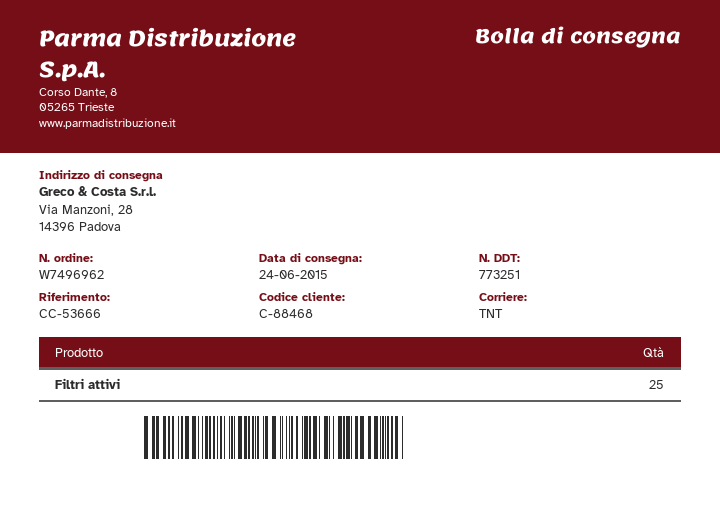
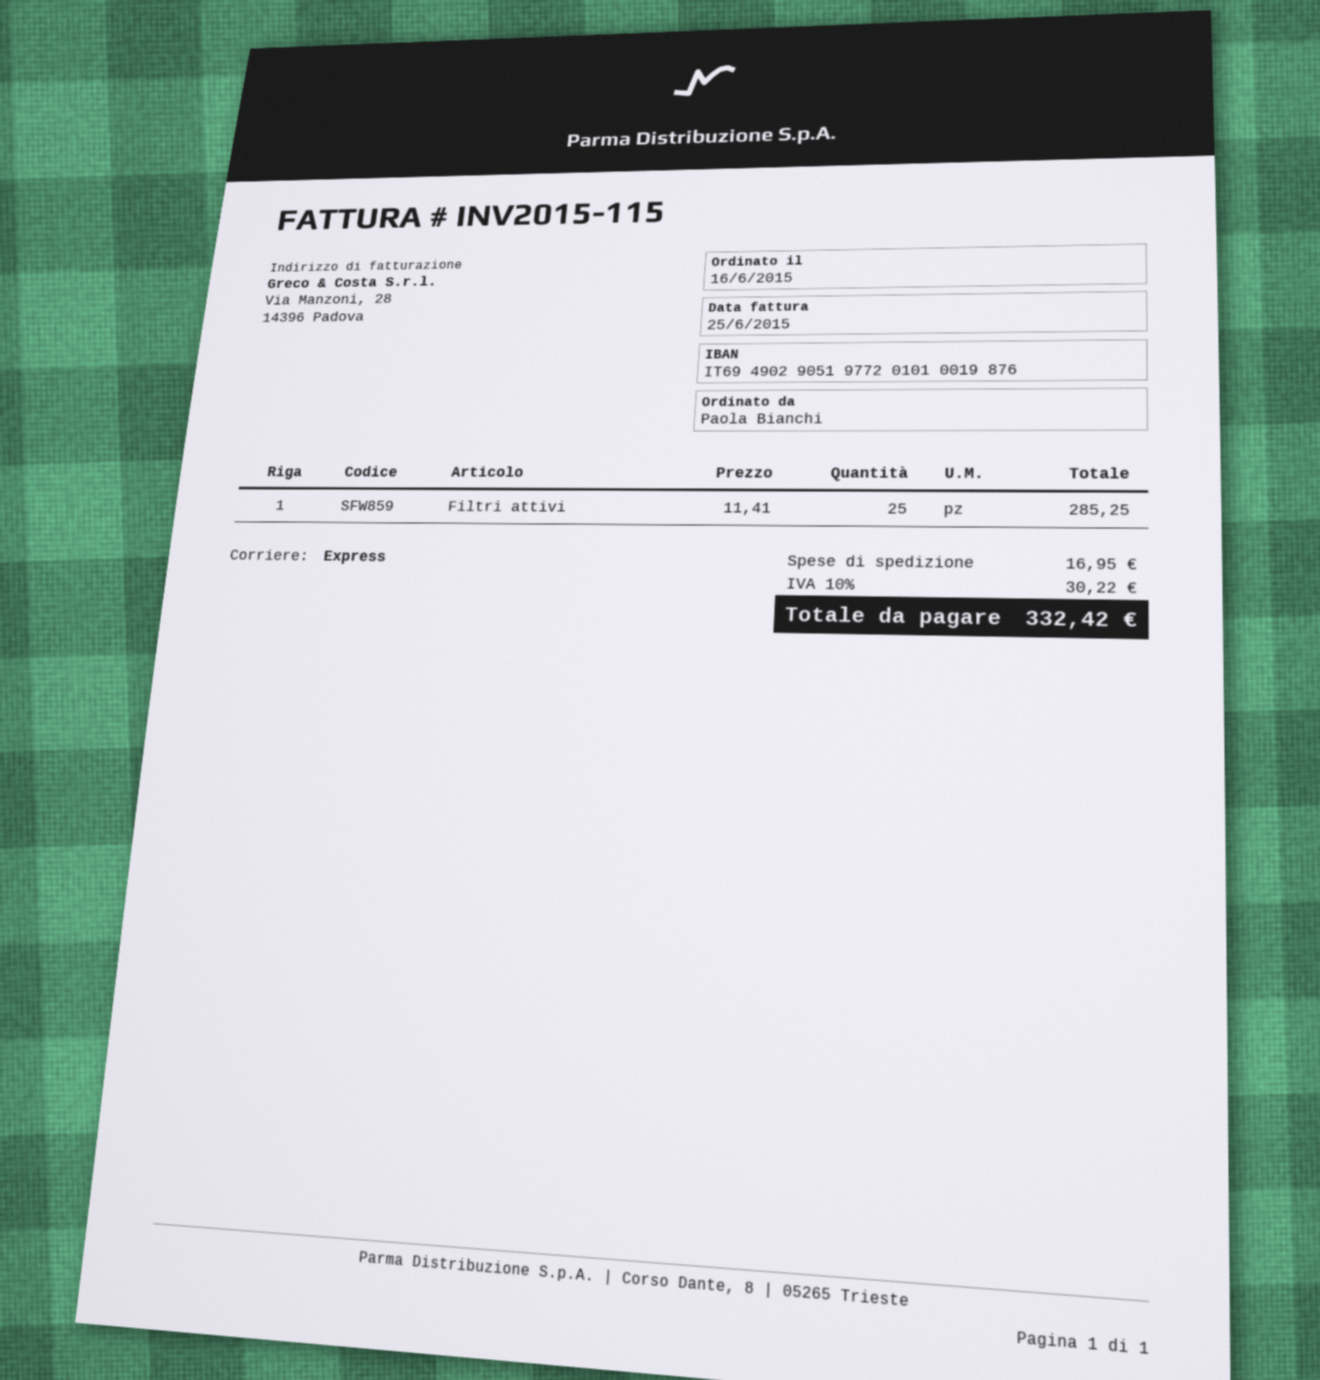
shipping method: TNT -> express

